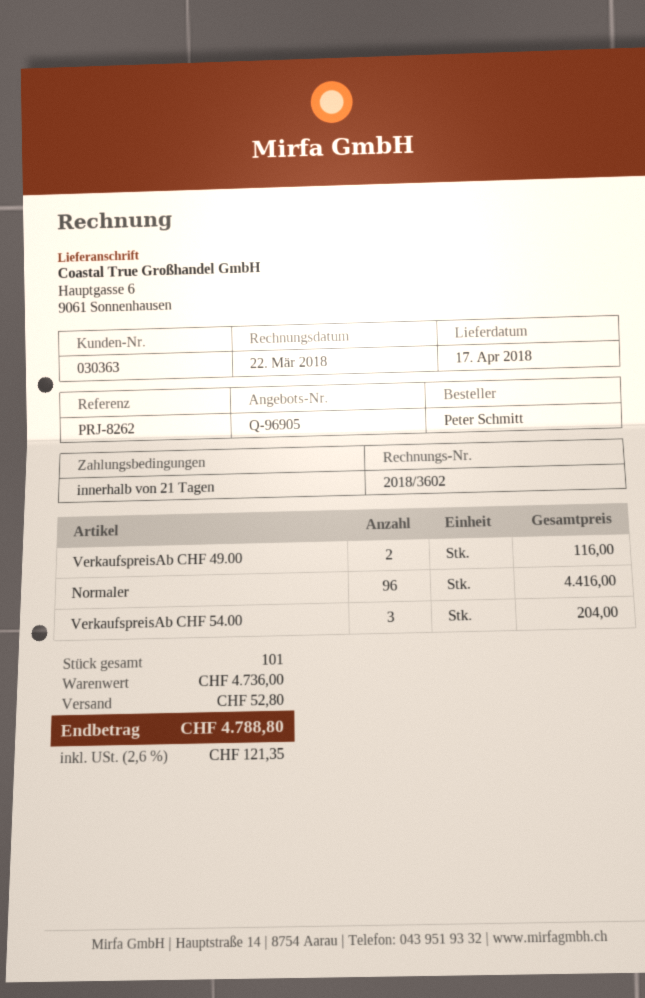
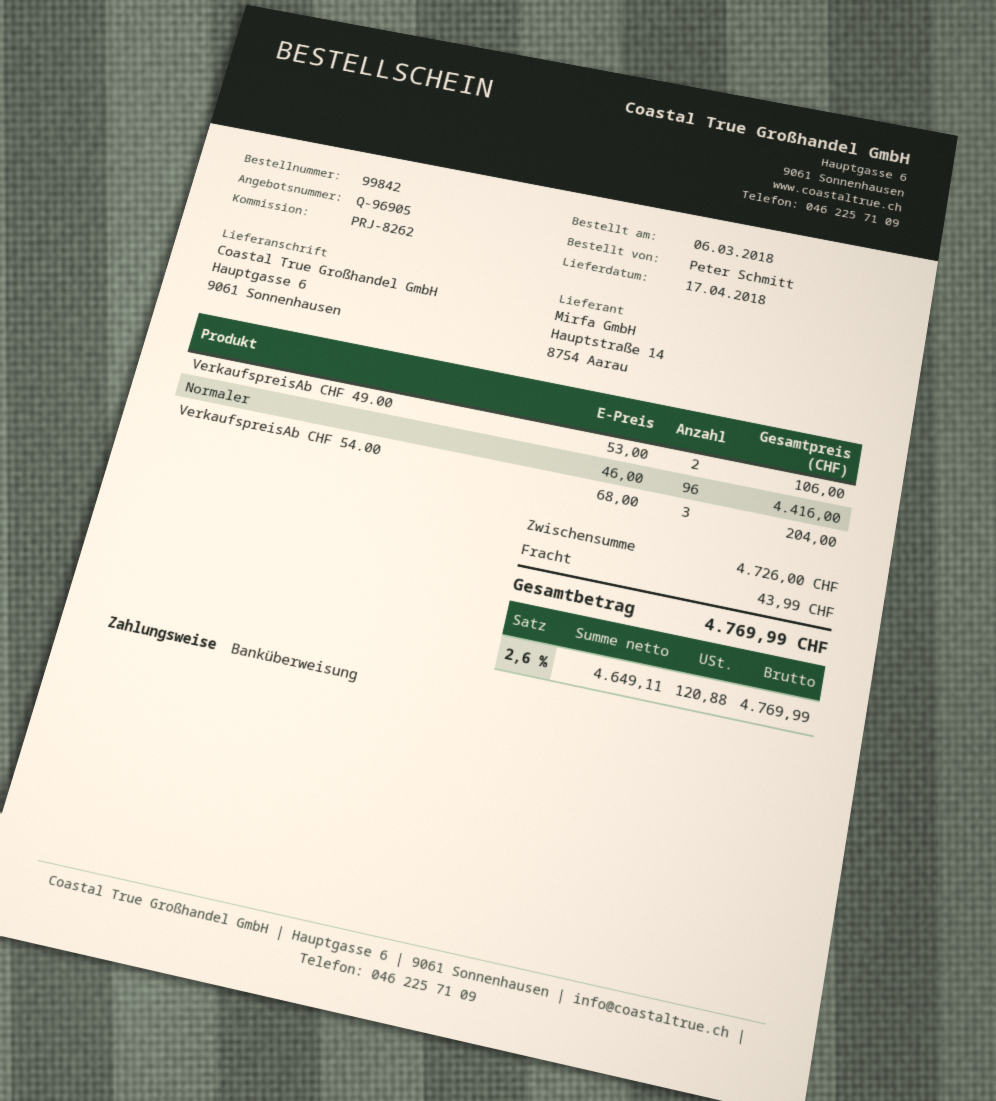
VerkaufspreisAb CHF 49.00: 2 for 116.00 -> 2 for 106.00
subtotal: 4736.00 -> 4726.00
shipping: 52.80 -> 43.99
tax: 2.6% = 121.35 -> 2.6% = 120.88
total: 4788.80 -> 4769.99

